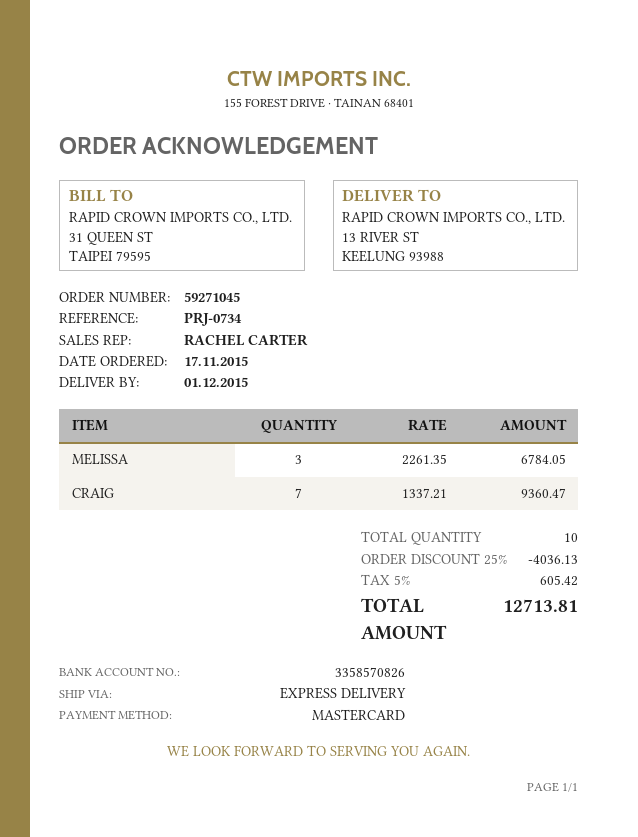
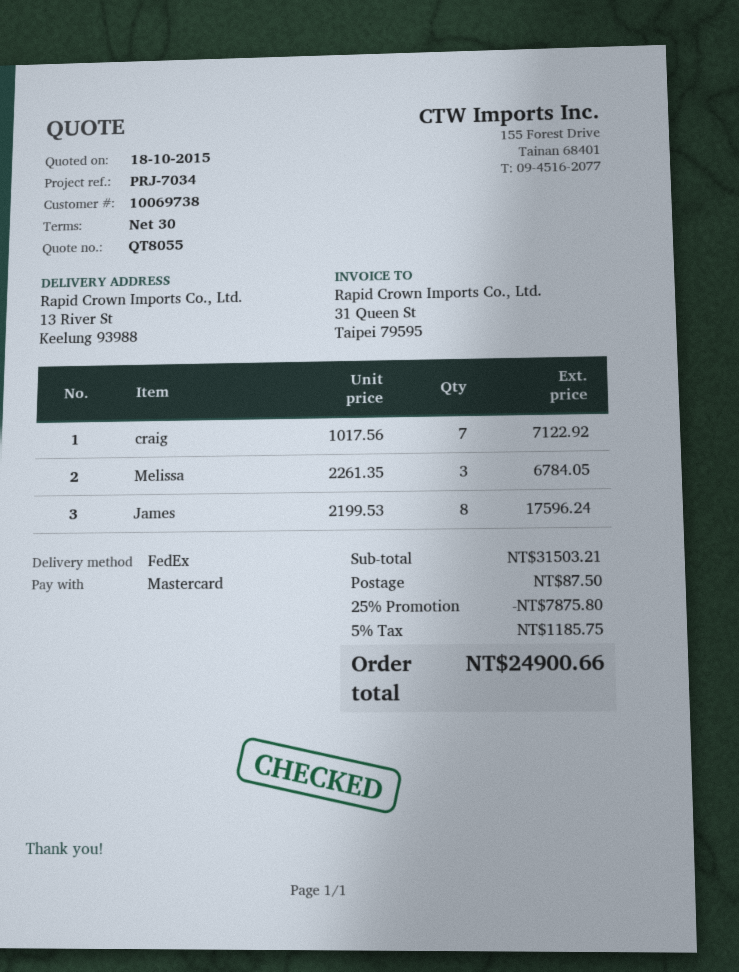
reference: PRJ-0734 -> PRJ-7034
shipping method: express -> FedEx
CRAIG: 7 x 1337.21 = 9360.47 -> 7 x 1017.56 = 7122.92
James: none -> 8 x 2199.53 = 17596.24
discount: 25% = 4036.13 -> 25% = 7875.80
shipping: none -> 87.50
tax: 5% = 605.42 -> 5% = 1185.75
total: 12713.81 -> 24900.66

